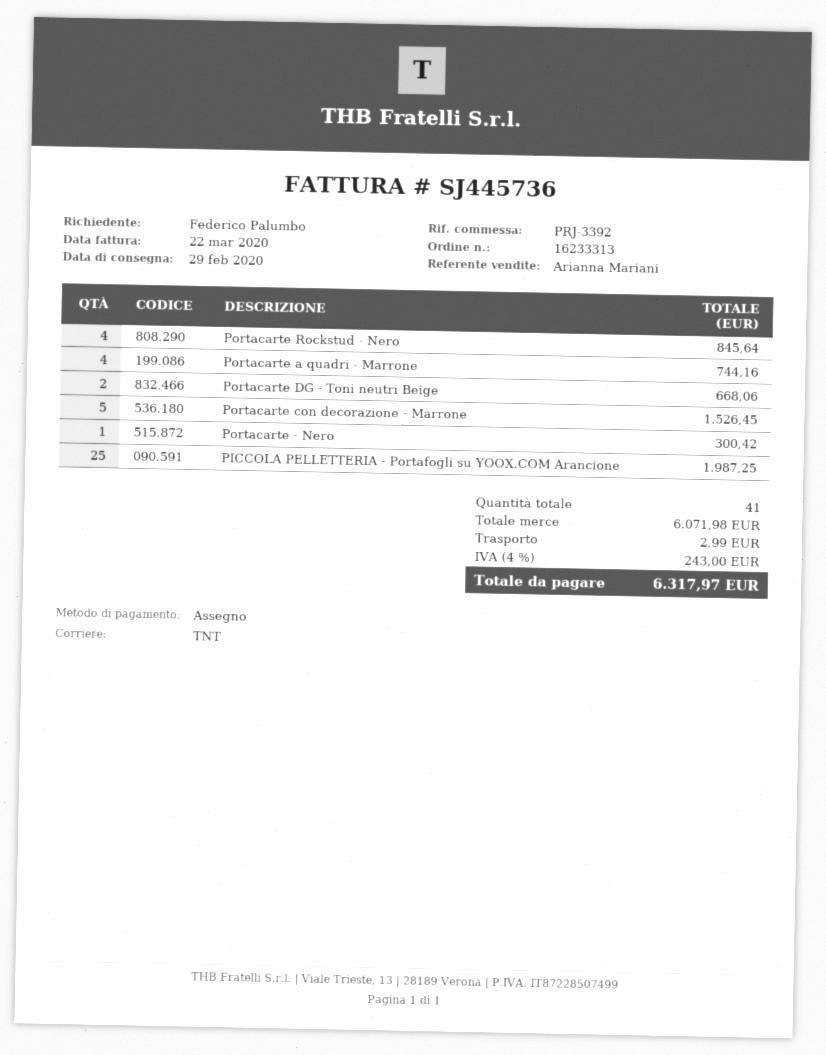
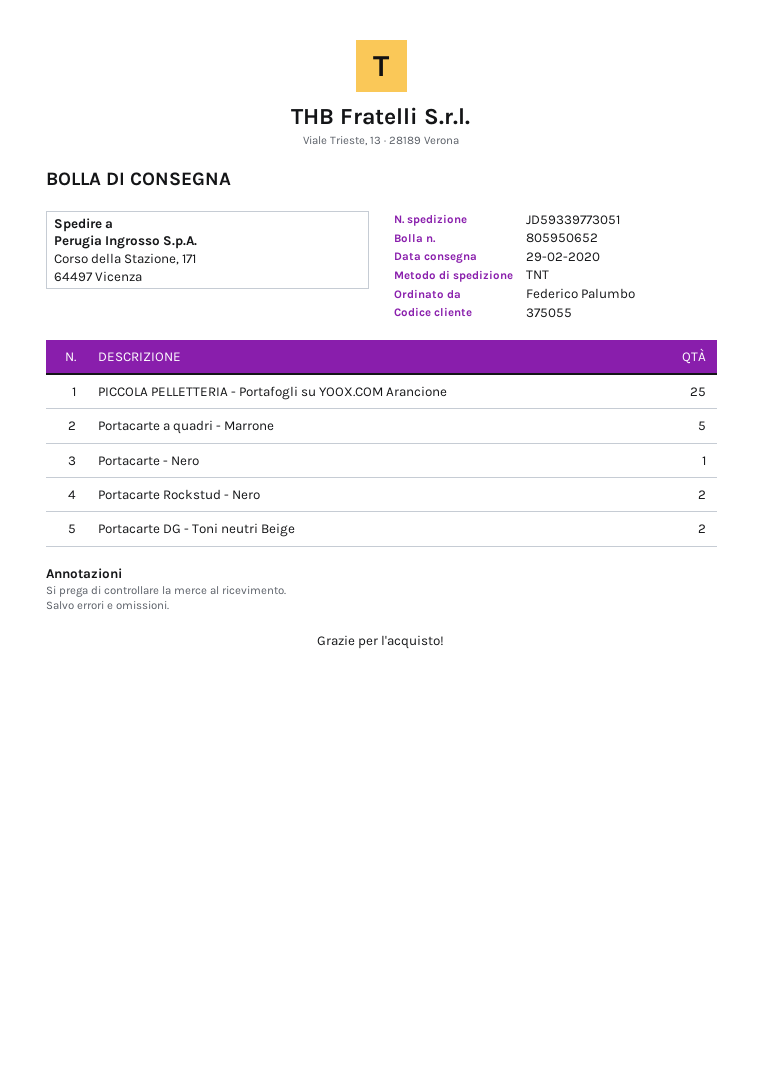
Portacarte Rockstud - Nero: 4 -> 2
Portacarte a quadri - Marrone: 4 -> 5
Portacarte con decorazione - Marrone: 5 -> none

